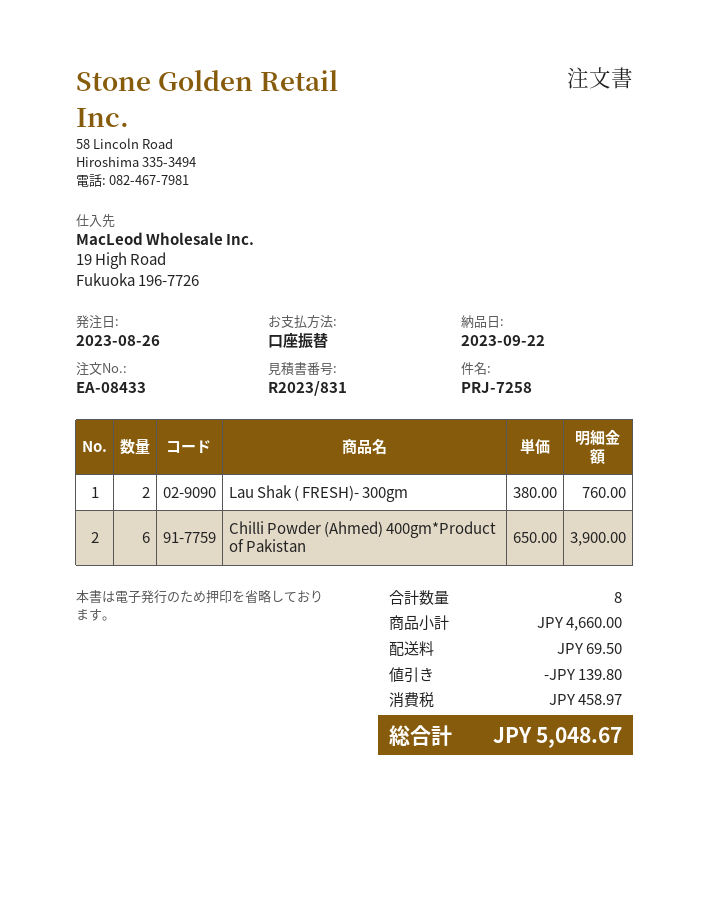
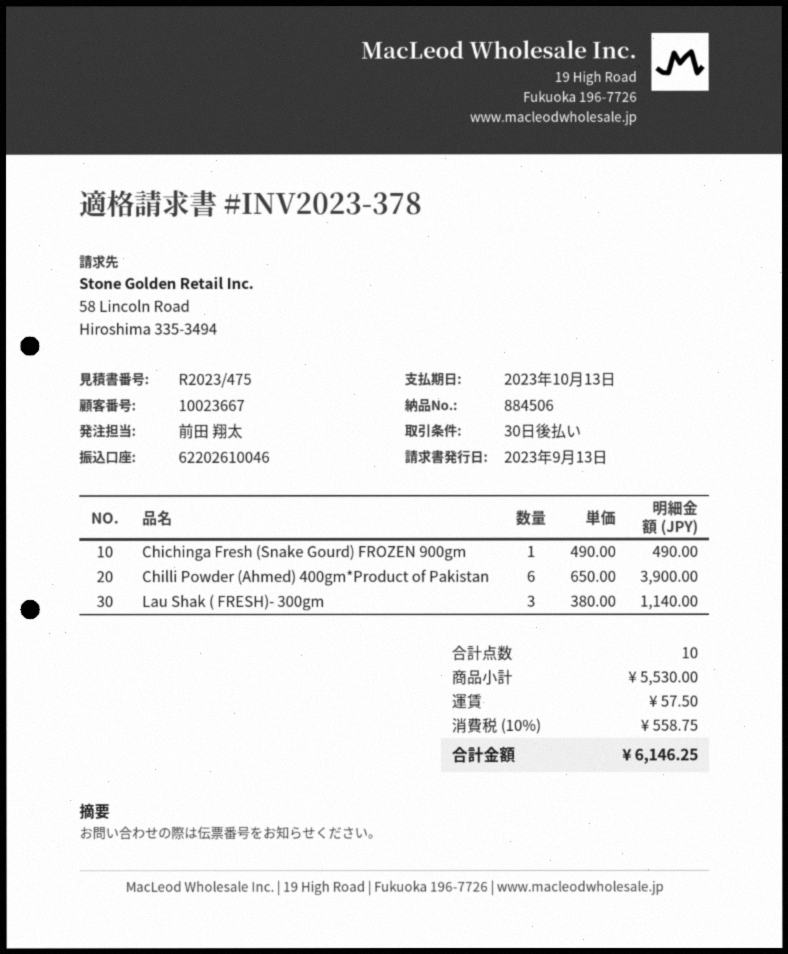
quote number: R2023/831 -> R2023/475
Lau Shak ( FRESH)- 300gm: 2 x 380.00 = 760.00 -> 3 x 380.00 = 1140.00
Chichinga Fresh (Snake Gourd) FROZEN 900gm: none -> 1 x 490.00 = 490.00
total quantity: 8 -> 10
subtotal: 4660.00 -> 5530.00
discount: 139.80 -> none
shipping: 69.50 -> 57.50
tax: 458.97 -> 558.75
total: 5048.67 -> 6146.25

